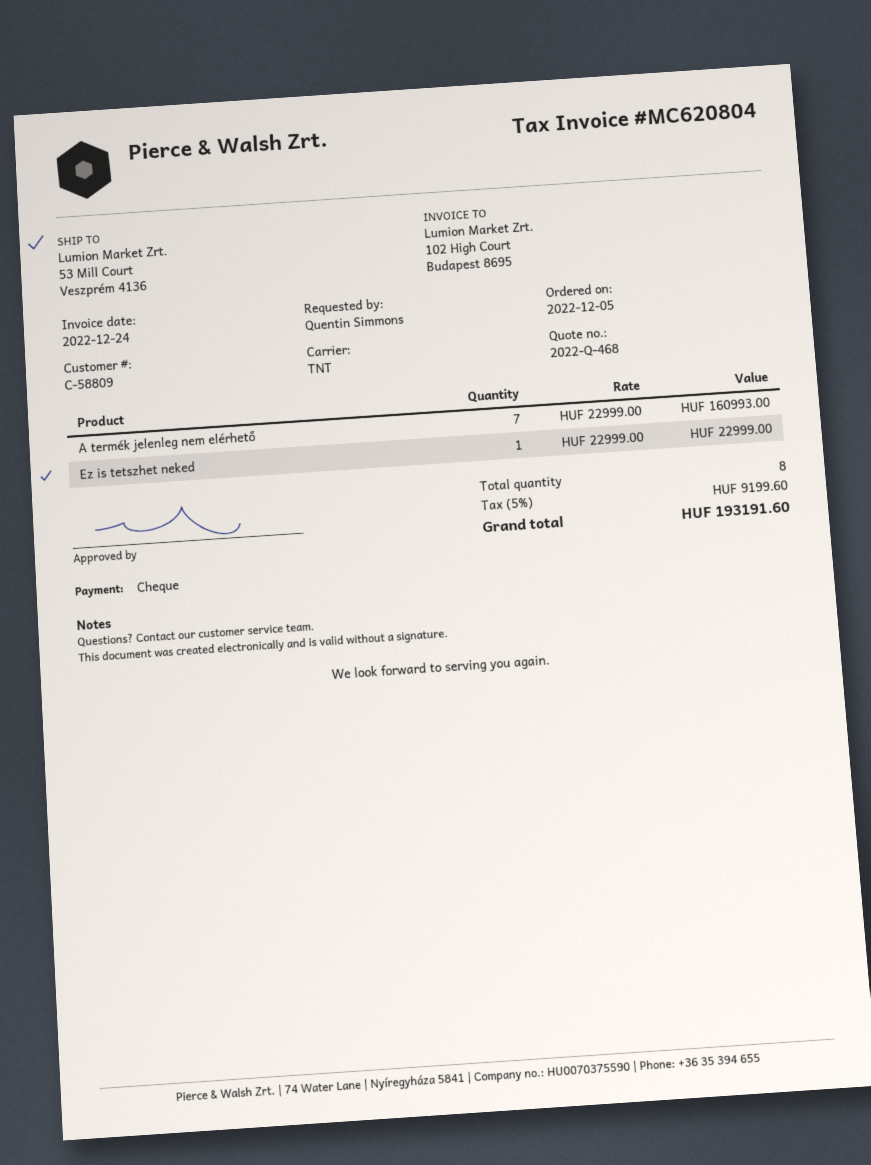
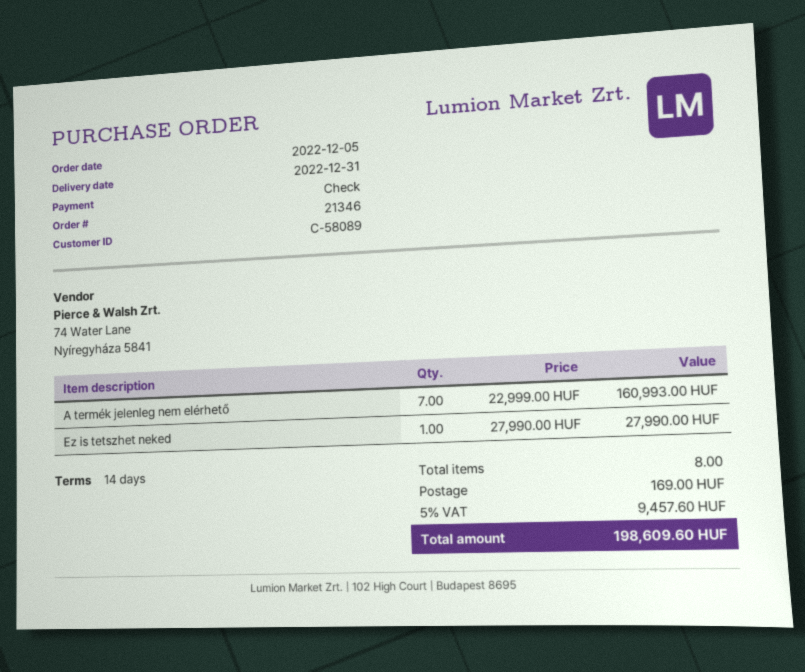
customer number: C-58809 -> C-58089
Ez is tetszhet neked: 1 x 22999.00 = 22999.00 -> 1 x 27990.00 = 27990.00
shipping: none -> 169.00
tax: 5% = 9199.60 -> 5% = 9457.60
total: 193191.60 -> 198609.60

